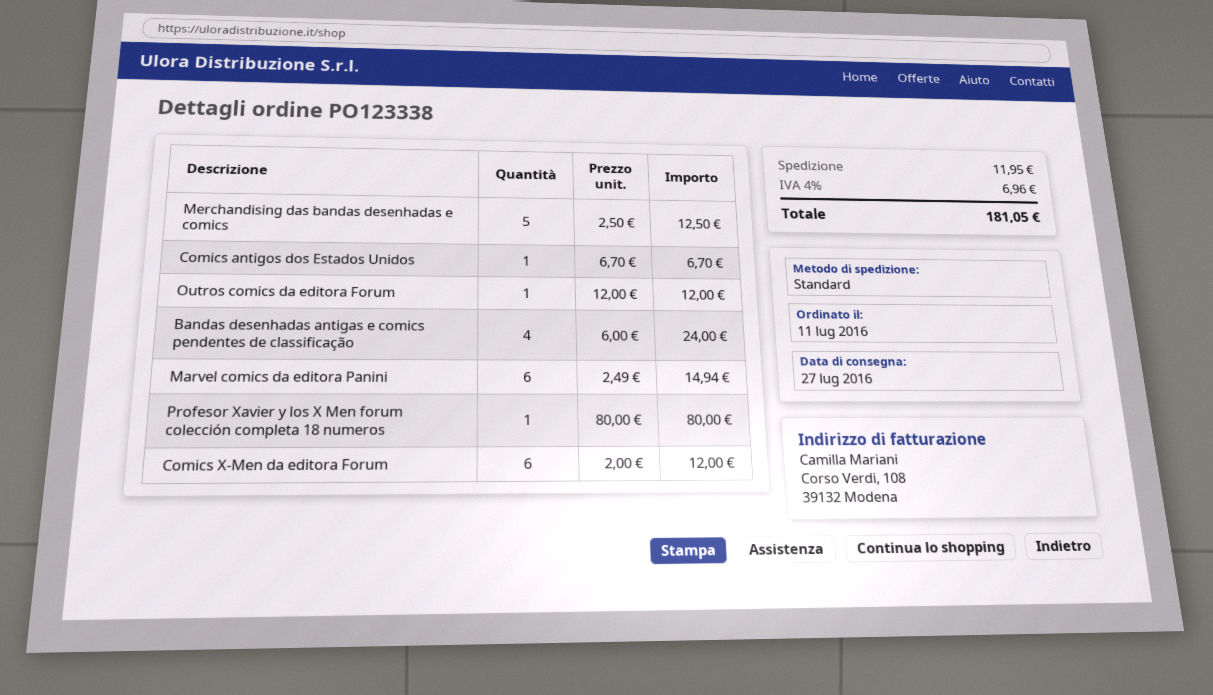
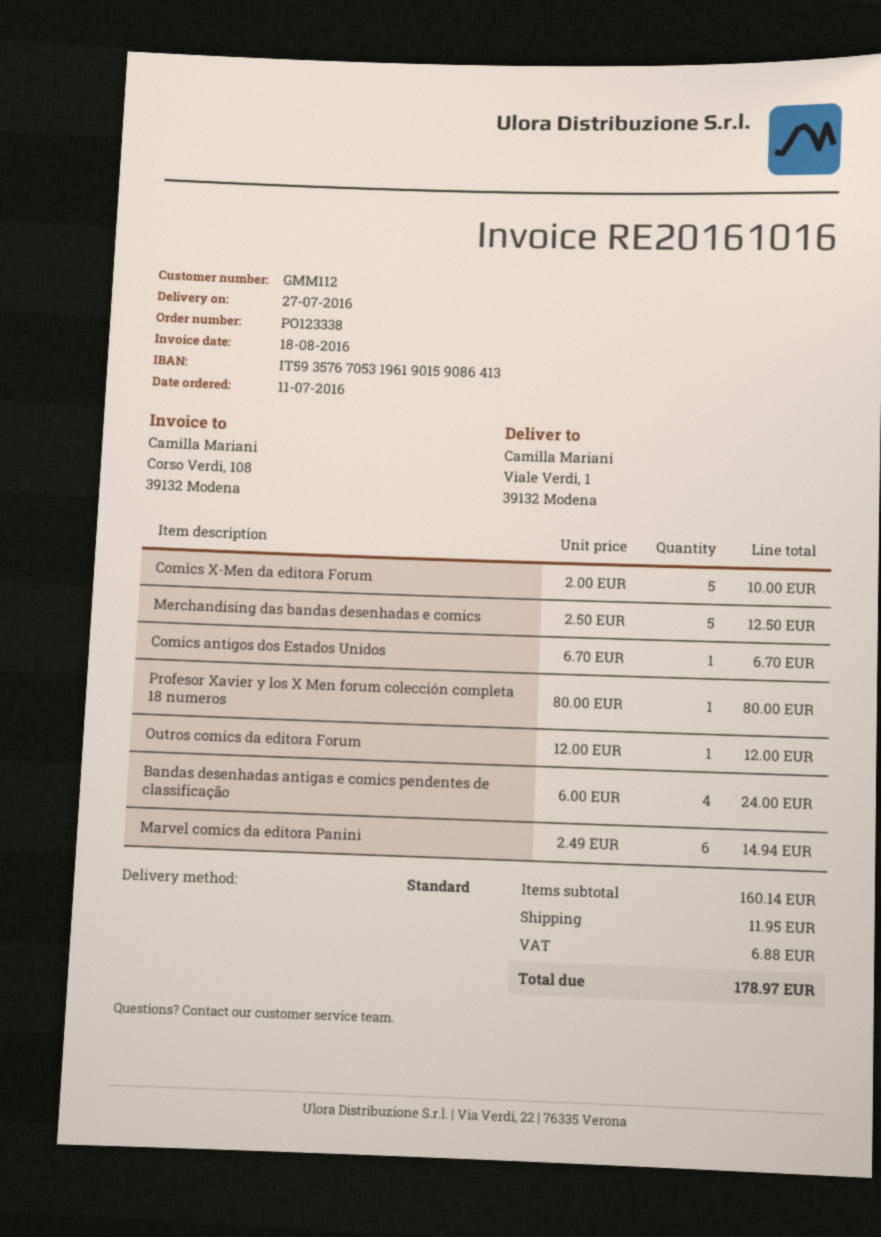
Comics X-Men da editora Forum: 6 x 2.00 = 12.00 -> 5 x 2.00 = 10.00
tax: 6.96 -> 6.88
total: 181.05 -> 178.97

